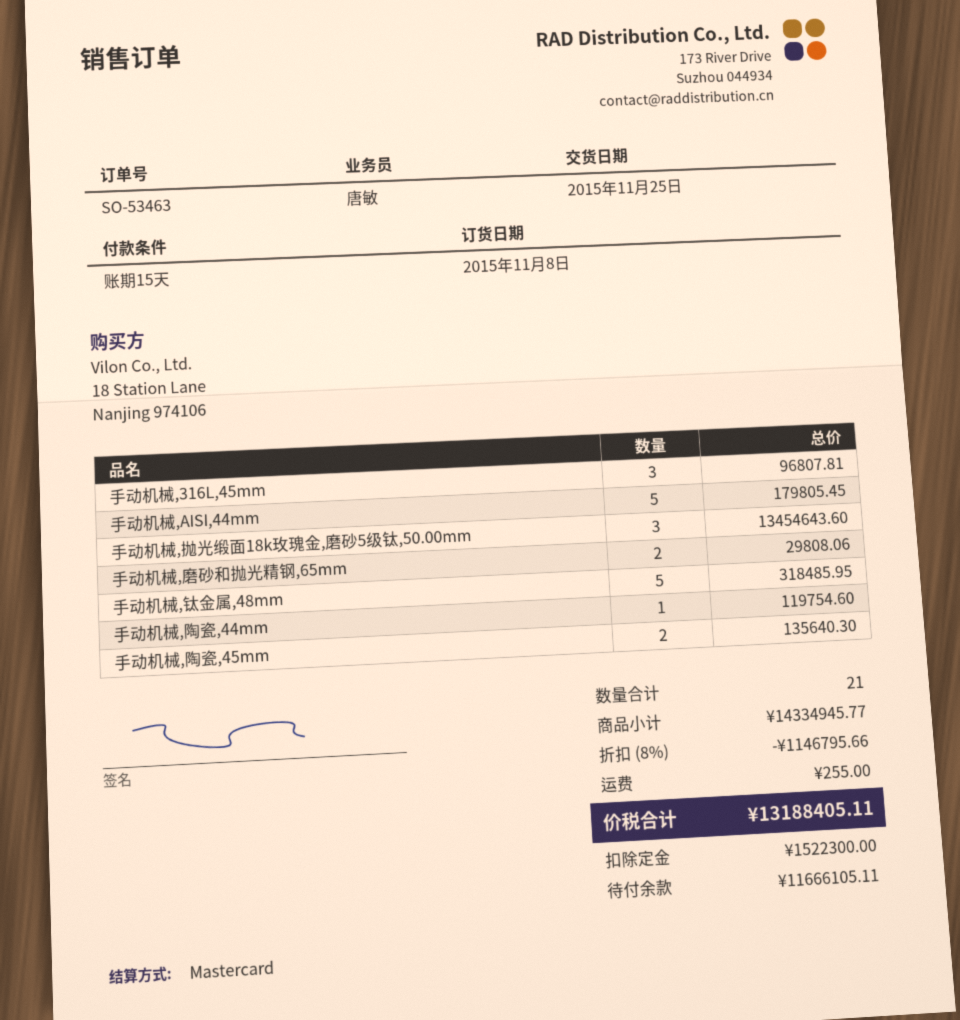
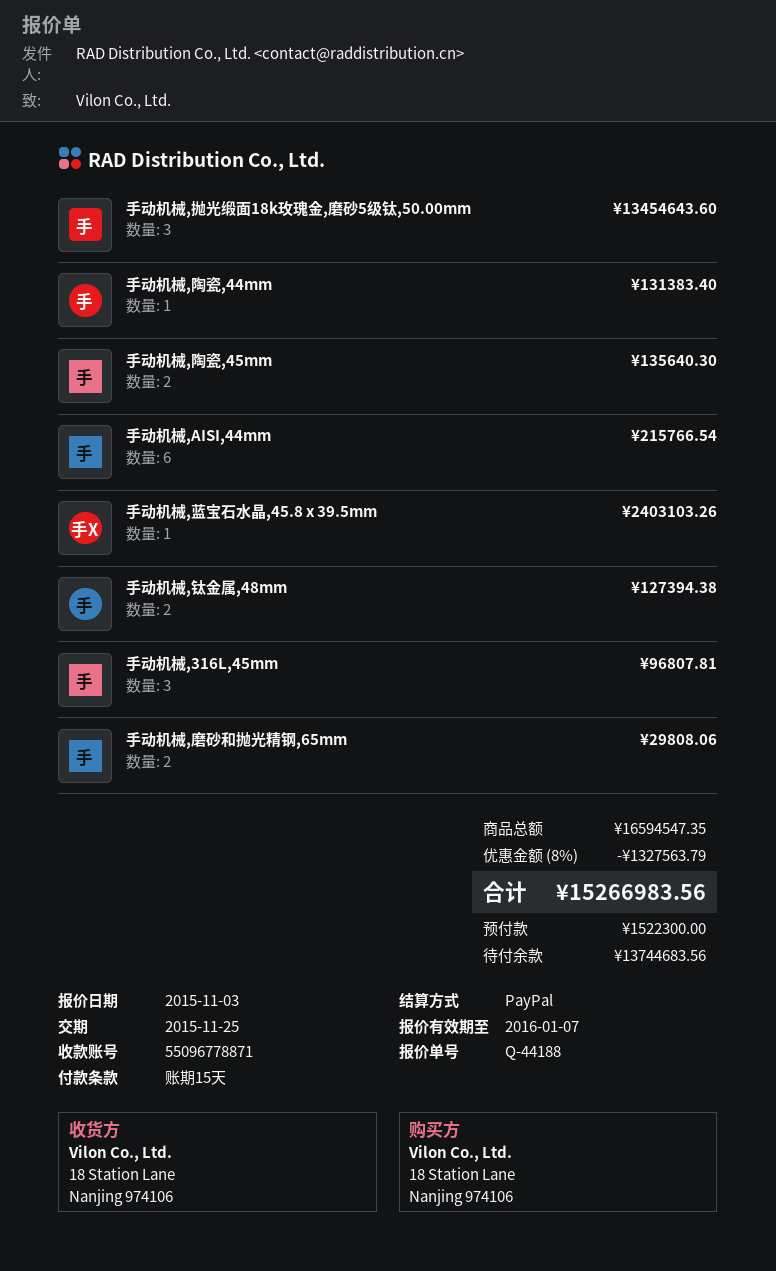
payment method: Mastercard -> PayPal
手动机械,AISI,44mm: 5 for 179805.45 -> 6 for 215766.54
手动机械,钛金属,48mm: 5 for 318485.95 -> 2 for 127394.38
手动机械,陶瓷,44mm: 1 for 119754.60 -> 1 for 131383.40
手动机械,蓝宝石水晶,45.8 x 39.5mm: none -> 1 for 2403103.26
subtotal: 14334945.77 -> 16594547.35
discount: 8% = 1146795.66 -> 8% = 1327563.79
shipping: 255.00 -> none
total: 13188405.11 -> 15266983.56
balance: 11666105.11 -> 13744683.56

